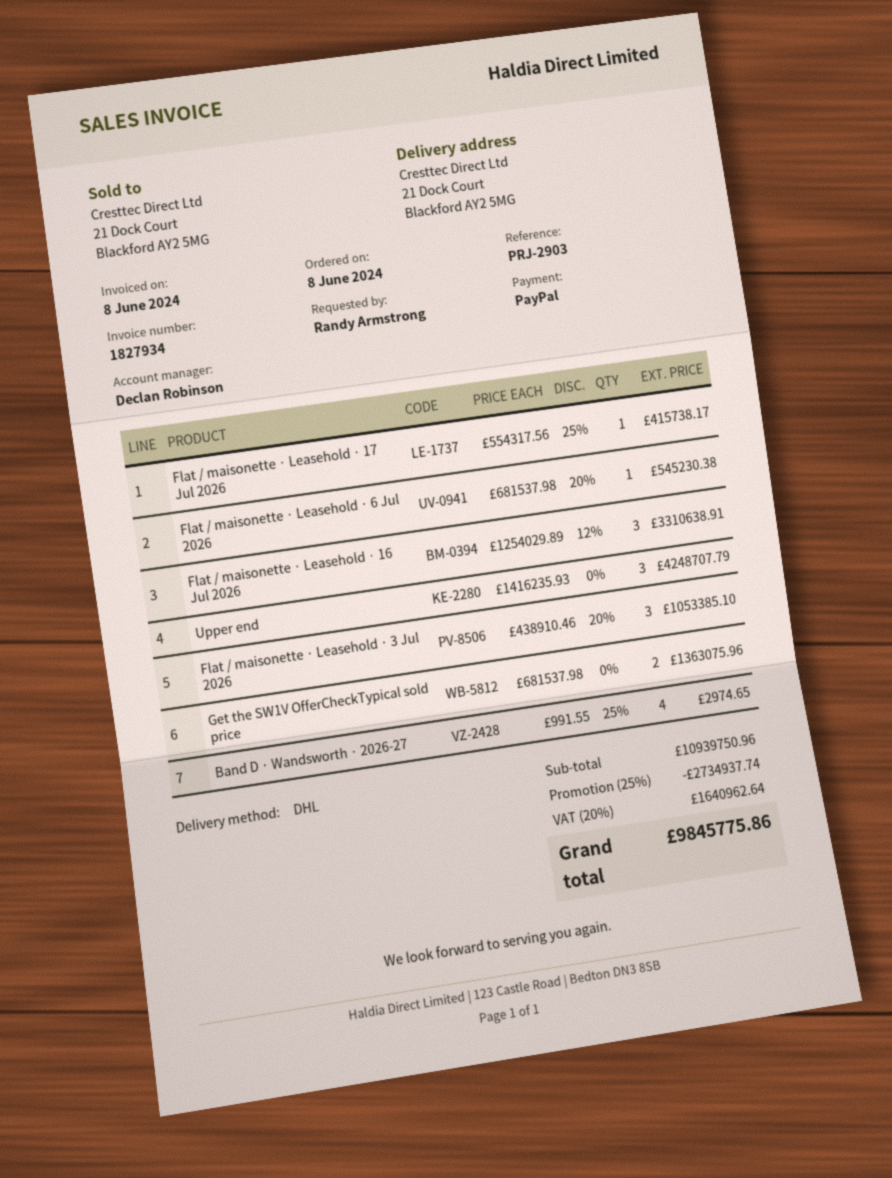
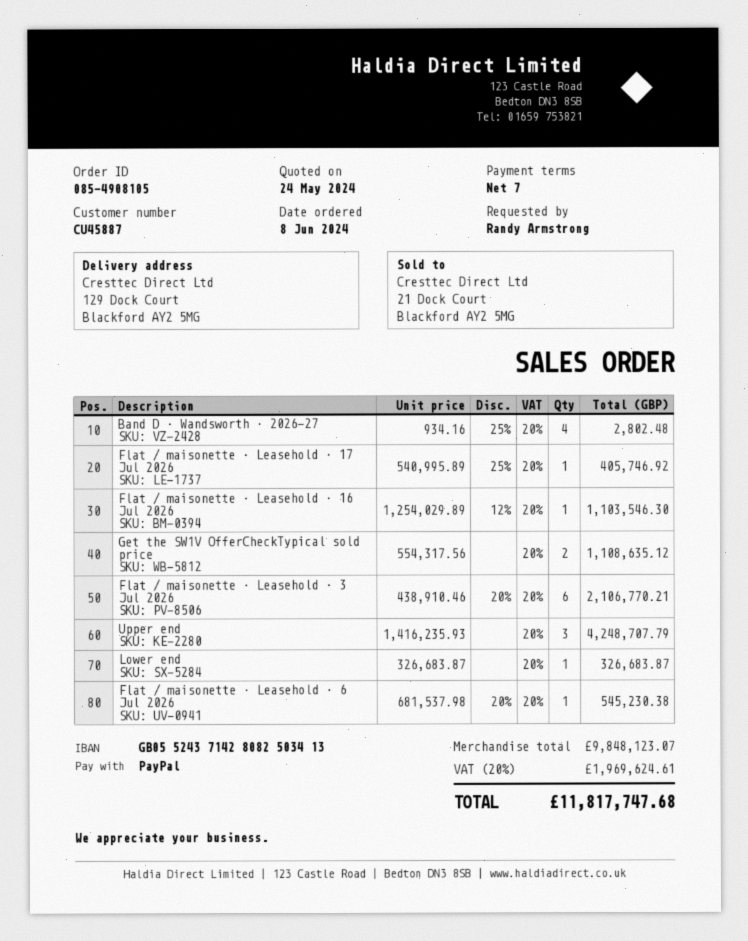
ship to: 21 Dock Court, Blackford AY2 5MG -> 129 Dock Court, Blackford AY2 5MG
Flat / maisonette · Leasehold · 17 Jul 2026: 1 x 554317.56 - 25% = 415738.17 -> 1 x 540995.89 - 25% = 405746.92
Flat / maisonette · Leasehold · 16 Jul 2026: 3 x 1254029.89 - 12% = 3310638.91 -> 1 x 1254029.89 - 12% = 1103546.30
Flat / maisonette · Leasehold · 3 Jul 2026: 3 x 438910.46 - 20% = 1053385.10 -> 6 x 438910.46 - 20% = 2106770.21
Get the SW1V OfferCheckTypical sold price: 2 x 681537.98 = 1363075.96 -> 2 x 554317.56 = 1108635.12
Band D · Wandsworth · 2026-27: 4 x 991.55 - 25% = 2974.65 -> 4 x 934.16 - 25% = 2802.48
Lower end: none -> 1 x 326683.87 = 326683.87
subtotal: 10939750.96 -> 9848123.07
discount: 25% = 2734937.74 -> none
tax: 20% = 1640962.64 -> 20% = 1969624.61
total: 9845775.86 -> 11817747.68

